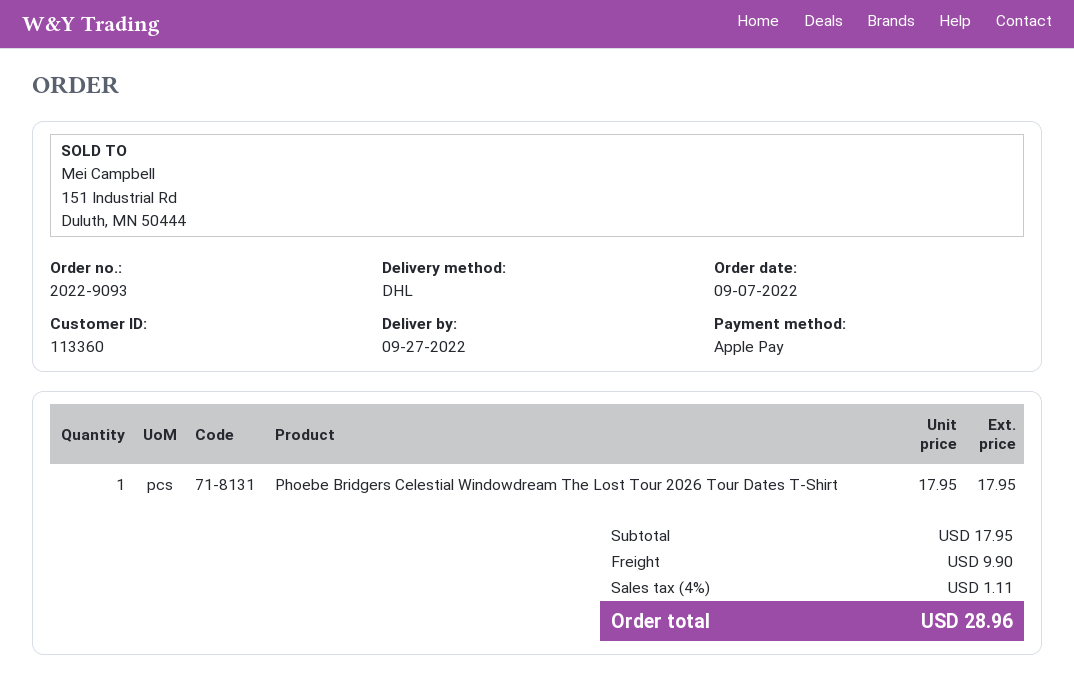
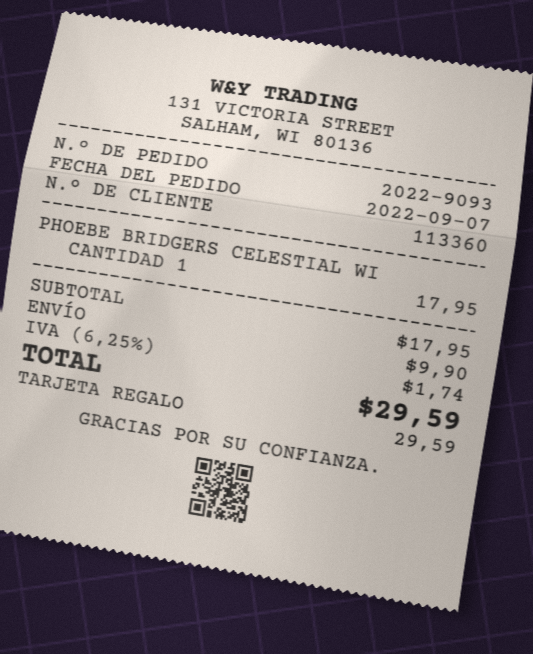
payment method: Apple Pay -> gift card
tax: 4% = 1.11 -> 6.25% = 1.74
total: 28.96 -> 29.59

